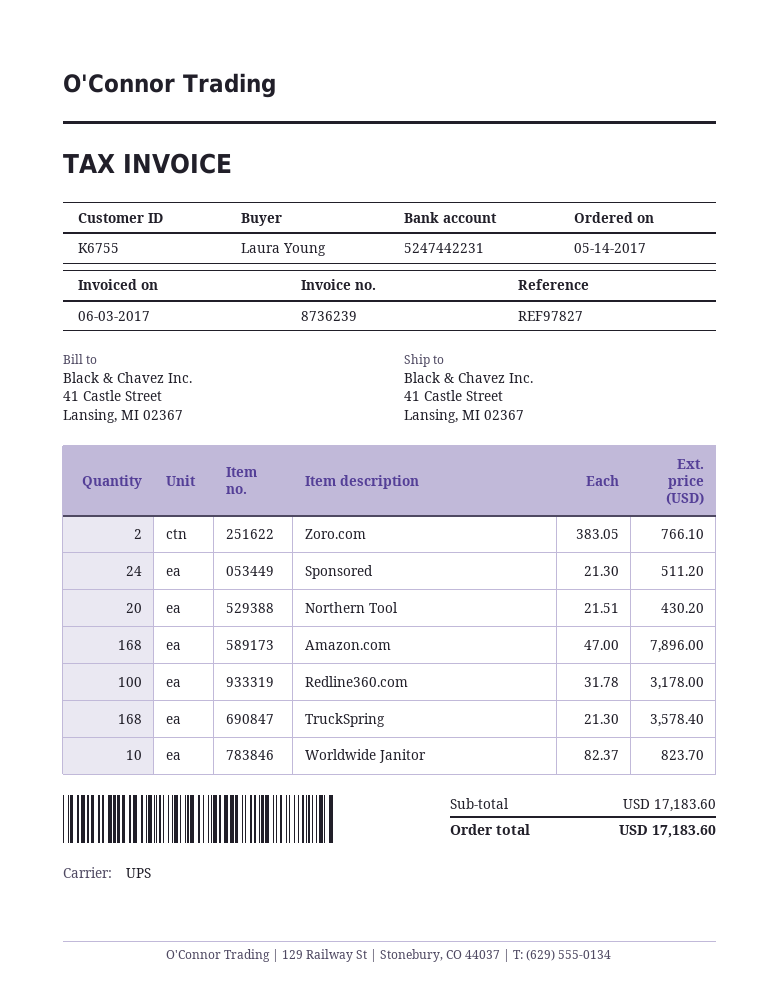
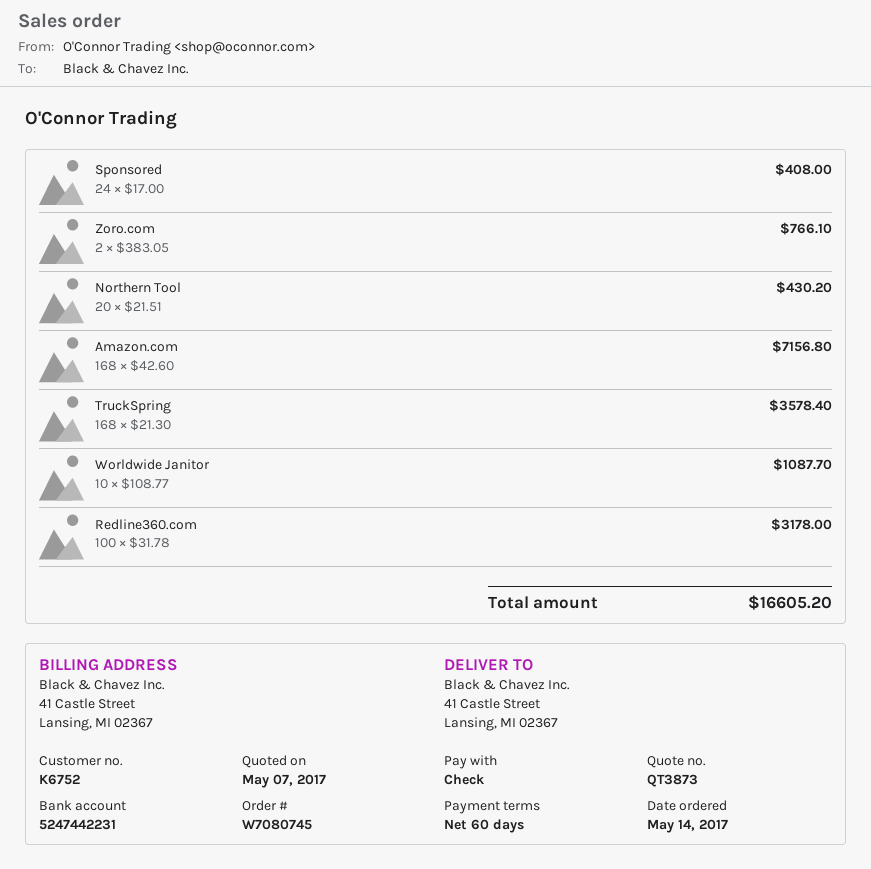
customer number: K6755 -> K6752
Sponsored: 24 x 21.30 = 511.20 -> 24 x 17.00 = 408.00
Amazon.com: 168 x 47.00 = 7896.00 -> 168 x 42.60 = 7156.80
Worldwide Janitor: 10 x 82.37 = 823.70 -> 10 x 108.77 = 1087.70
total: 17183.60 -> 16605.20

